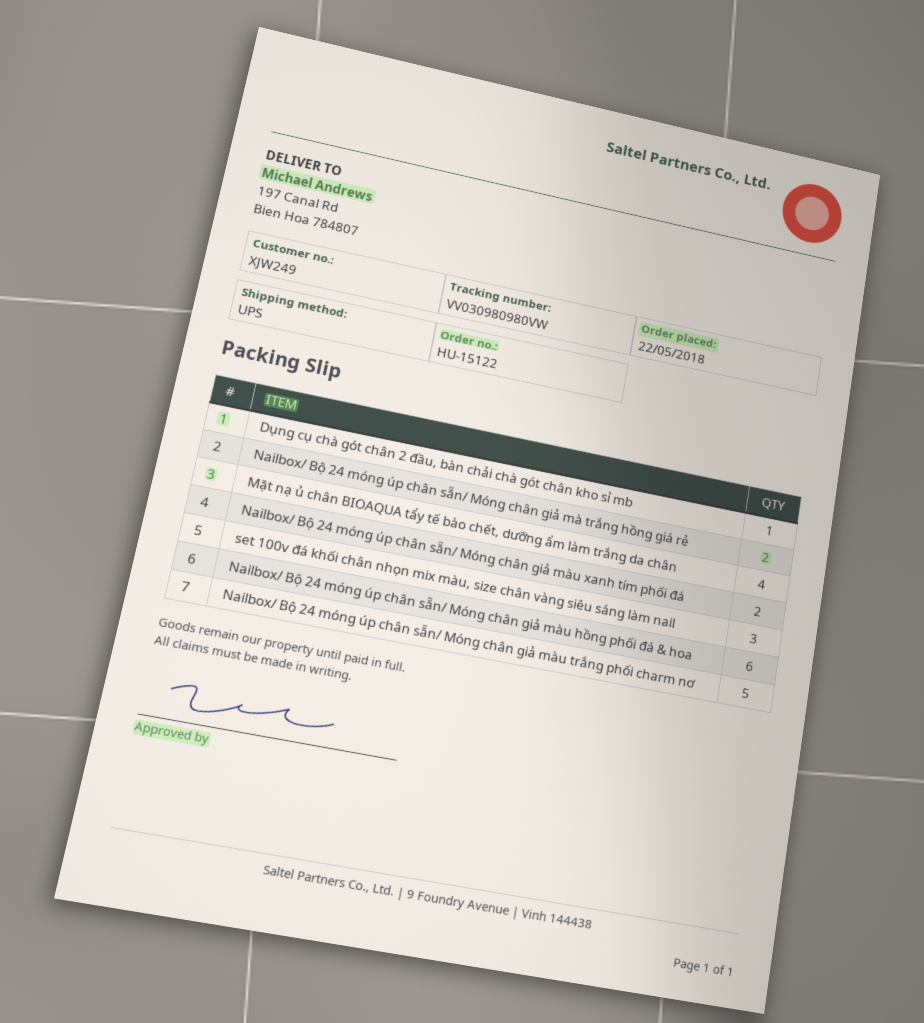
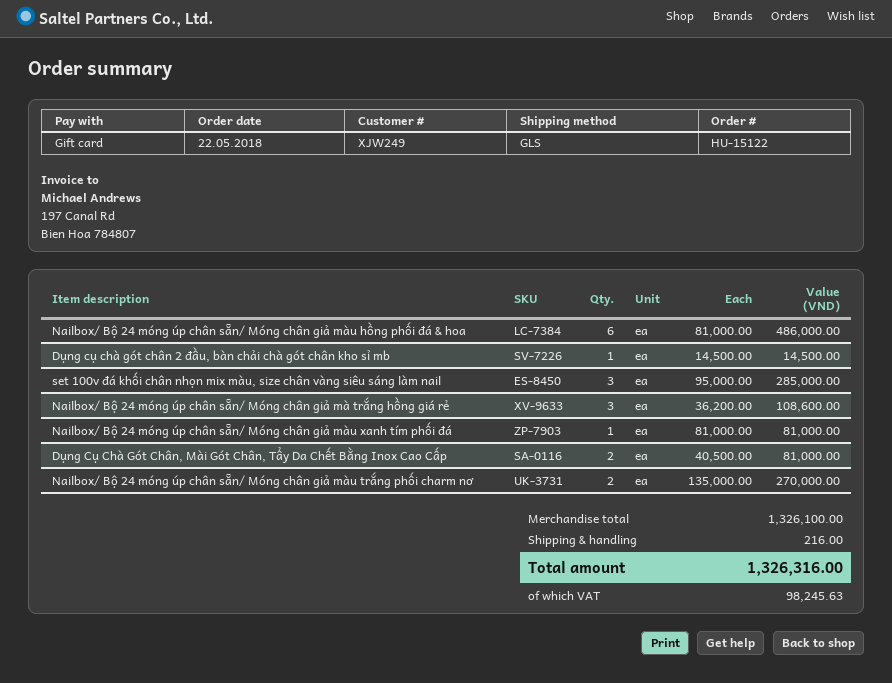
shipping method: UPS -> GLS
Nailbox/ Bộ 24 móng úp chân sẵn/ Móng chân giả mà trắng hồng giá rẻ: 2 -> 3
Mặt nạ ủ chân BIOAQUA tẩy tế bào chết, dưỡng ẩm làm trắng da chân: 4 -> none
Nailbox/ Bộ 24 móng úp chân sẵn/ Móng chân giả màu xanh tím phối đá: 2 -> 1
Nailbox/ Bộ 24 móng úp chân sẵn/ Móng chân giả màu trắng phối charm nơ: 5 -> 2
Dụng Cụ Chà Gót Chân, Mài Gót Chân, Tẩy Da Chết Bằng Inox Cao Cấp: none -> 2

